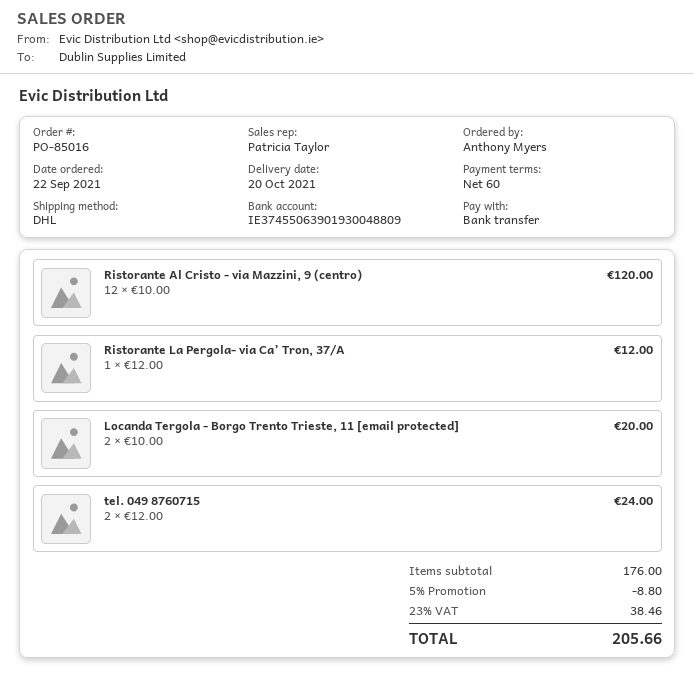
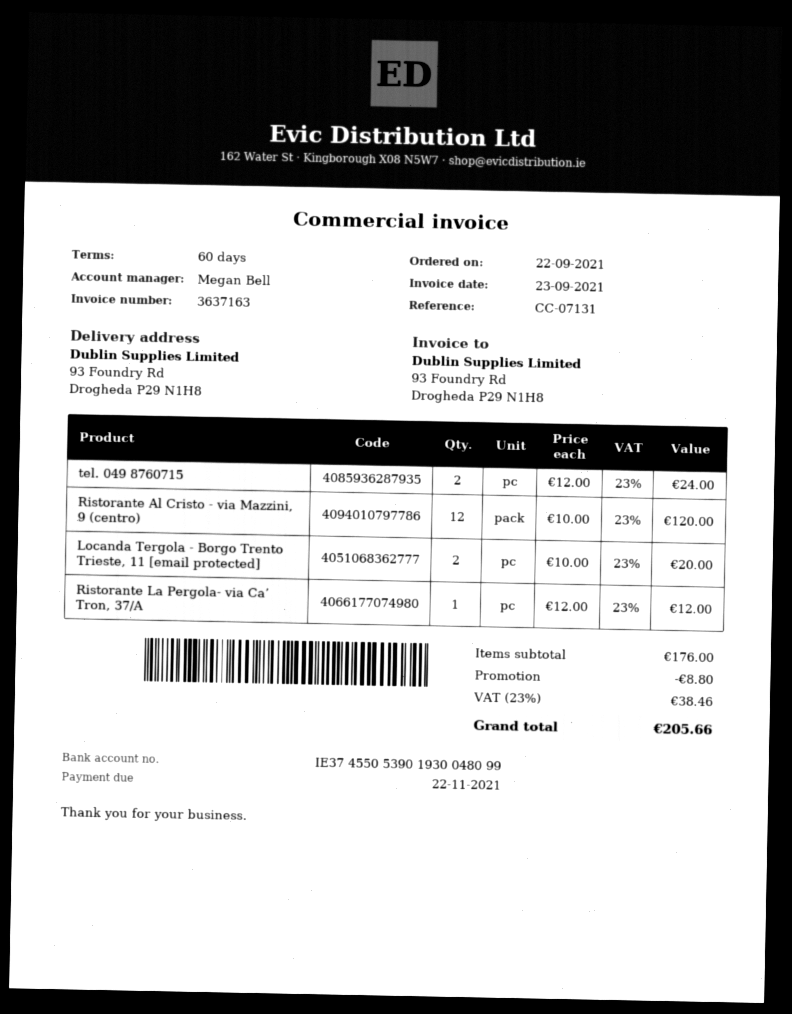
sales rep: Patricia Taylor -> Megan Bell
bank account: IE37455063901930048809 -> IE37455053901930048099

